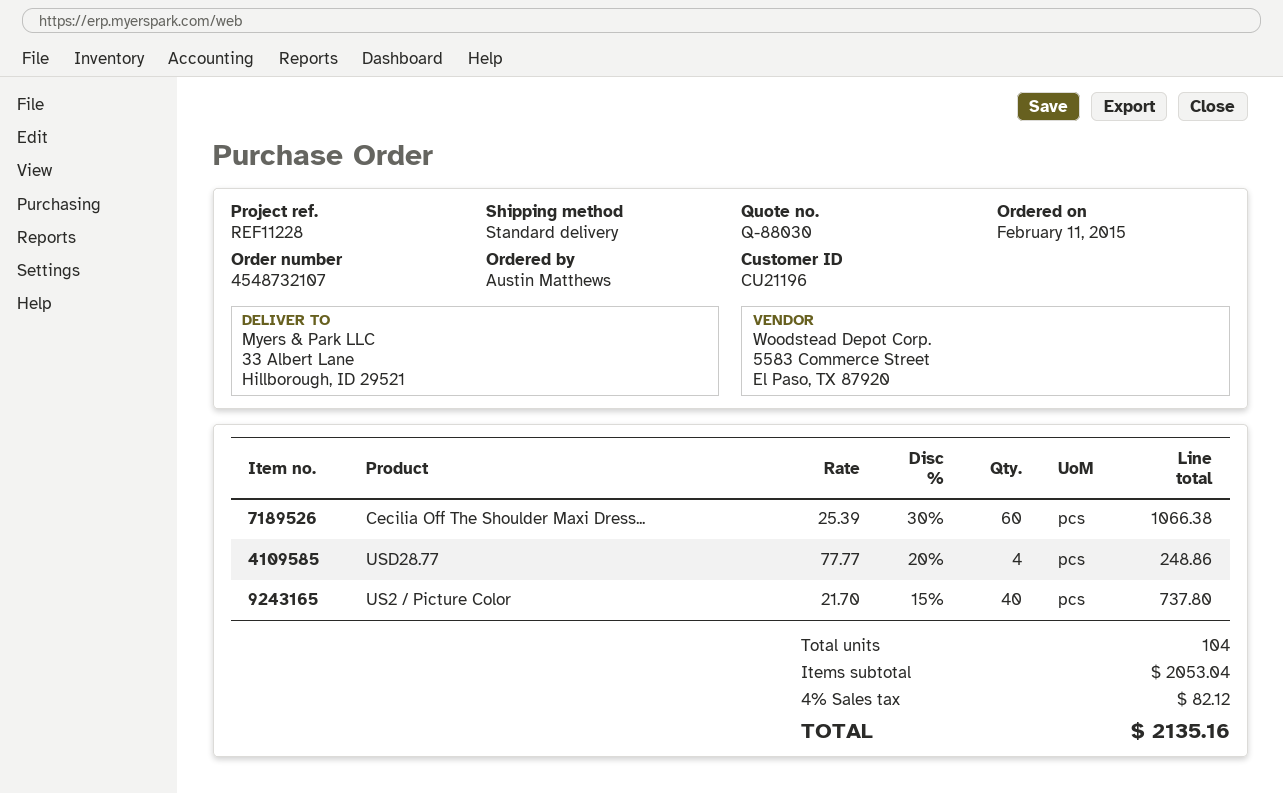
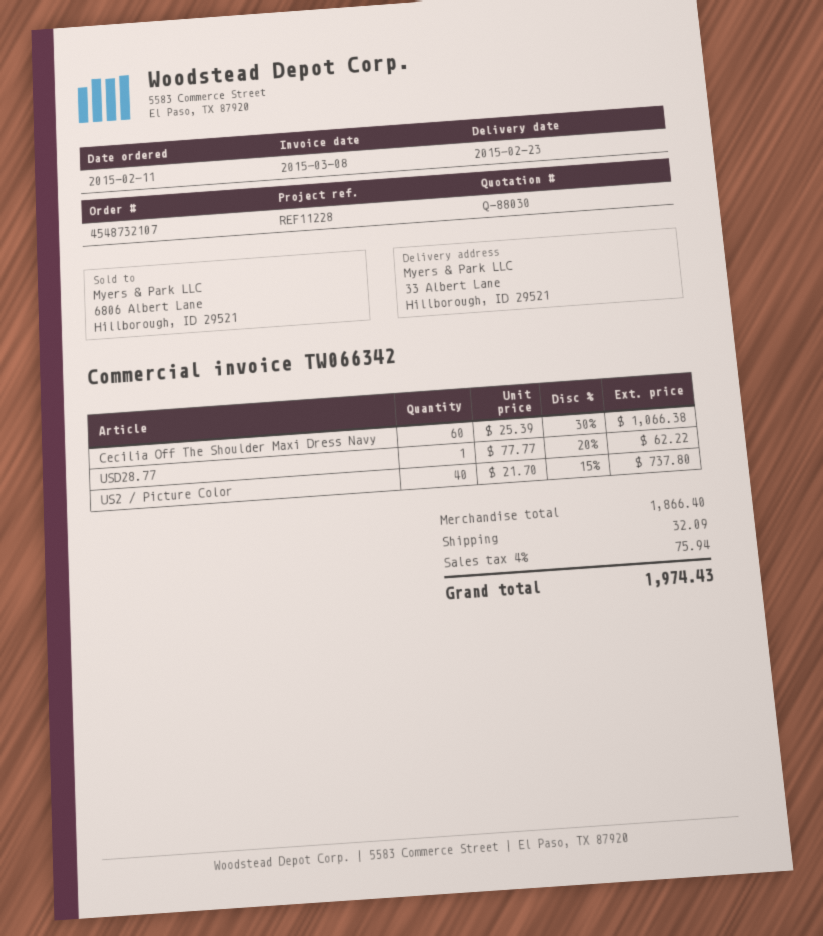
USD28.77: 4 x 77.77 - 20% = 248.86 -> 1 x 77.77 - 20% = 62.22
subtotal: 2053.04 -> 1866.40
shipping: none -> 32.09
tax: 4% = 82.12 -> 4% = 75.94
total: 2135.16 -> 1974.43

